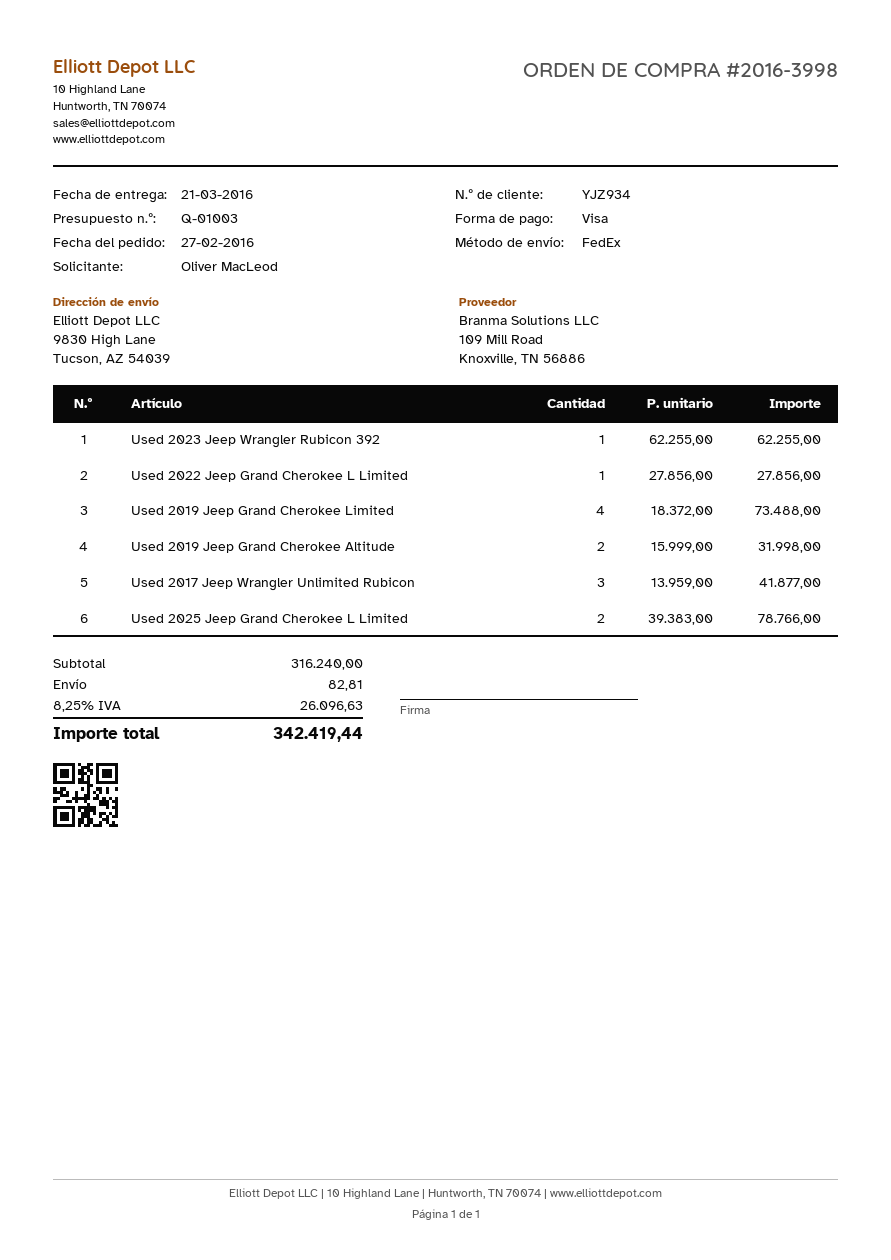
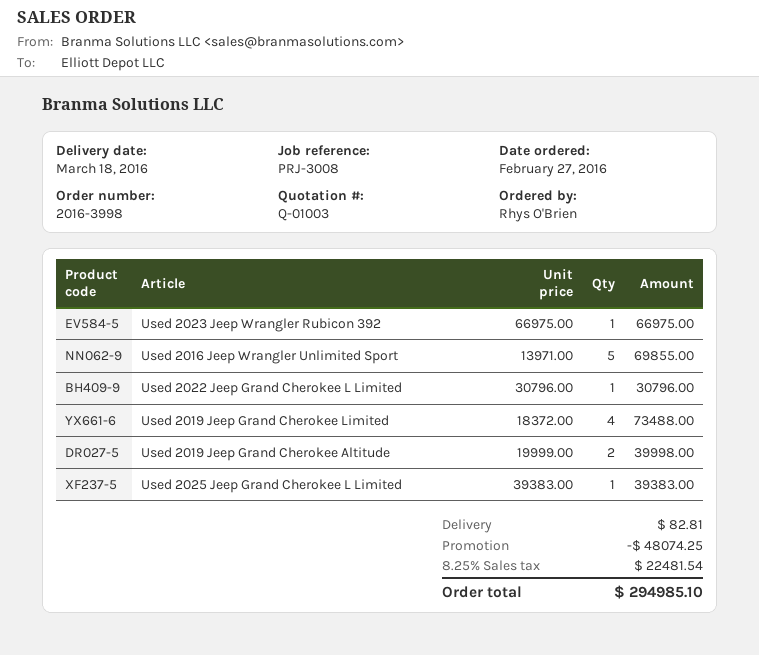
delivery date: 2016-03-21 -> 2016-03-18
ordered by: Oliver MacLeod -> Rhys O'Brien
Used 2023 Jeep Wrangler Rubicon 392: 1 x 62255.00 = 62255.00 -> 1 x 66975.00 = 66975.00
Used 2022 Jeep Grand Cherokee L Limited: 1 x 27856.00 = 27856.00 -> 1 x 30796.00 = 30796.00
Used 2019 Jeep Grand Cherokee Altitude: 2 x 15999.00 = 31998.00 -> 2 x 19999.00 = 39998.00
Used 2017 Jeep Wrangler Unlimited Rubicon: 3 x 13959.00 = 41877.00 -> none
Used 2025 Jeep Grand Cherokee L Limited: 2 x 39383.00 = 78766.00 -> 1 x 39383.00 = 39383.00
Used 2016 Jeep Wrangler Unlimited Sport: none -> 5 x 13971.00 = 69855.00
discount: none -> 48074.25
tax: 8.25% = 26096.63 -> 8.25% = 22481.54
total: 342419.44 -> 294985.10

